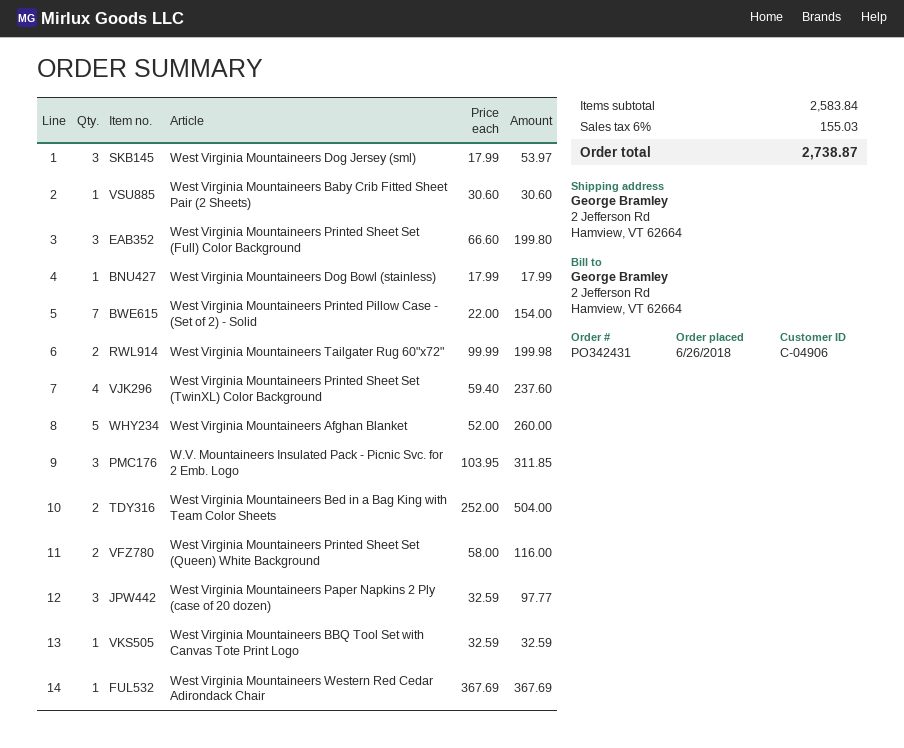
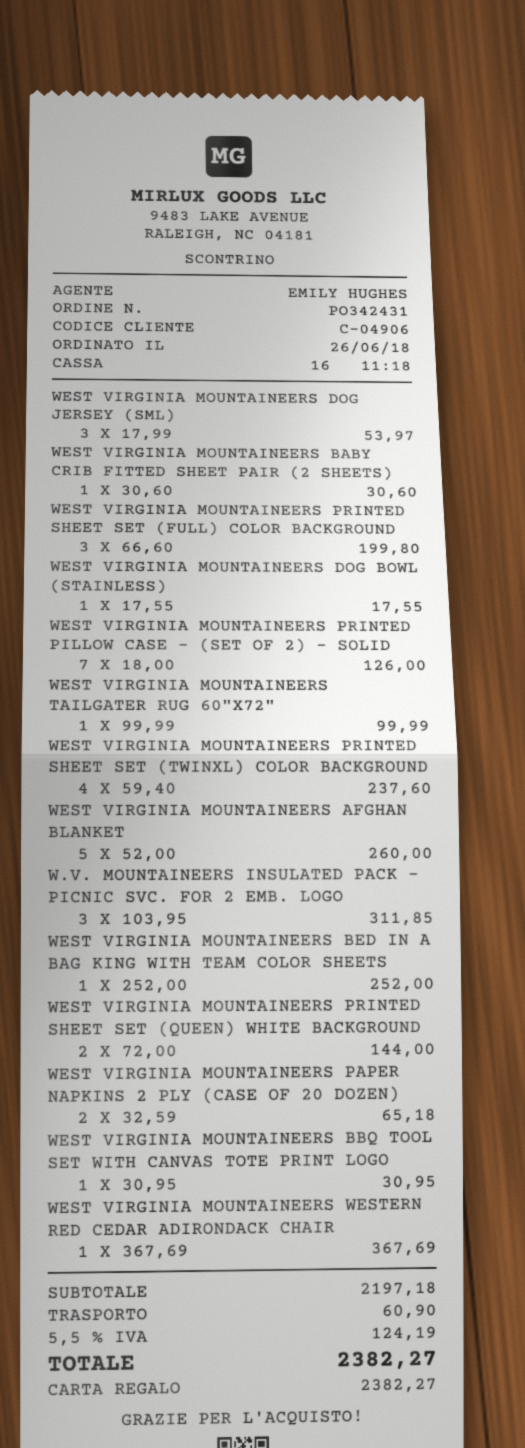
West Virginia Mountaineers Dog Bowl (stainless): 1 x 17.99 = 17.99 -> 1 x 17.55 = 17.55
West Virginia Mountaineers Printed Pillow Case - (Set of 2) - Solid: 7 x 22.00 = 154.00 -> 7 x 18.00 = 126.00
West Virginia Mountaineers Tailgater Rug 60"x72": 2 x 99.99 = 199.98 -> 1 x 99.99 = 99.99
West Virginia Mountaineers Bed in a Bag King with Team Color Sheets: 2 x 252.00 = 504.00 -> 1 x 252.00 = 252.00
West Virginia Mountaineers Printed Sheet Set (Queen) White Background: 2 x 58.00 = 116.00 -> 2 x 72.00 = 144.00
West Virginia Mountaineers Paper Napkins 2 Ply (case of 20 dozen): 3 x 32.59 = 97.77 -> 2 x 32.59 = 65.18
West Virginia Mountaineers BBQ Tool Set with Canvas Tote Print Logo: 1 x 32.59 = 32.59 -> 1 x 30.95 = 30.95
subtotal: 2583.84 -> 2197.18
shipping: none -> 60.90
tax: 6% = 155.03 -> 5.5% = 124.19
total: 2738.87 -> 2382.27

